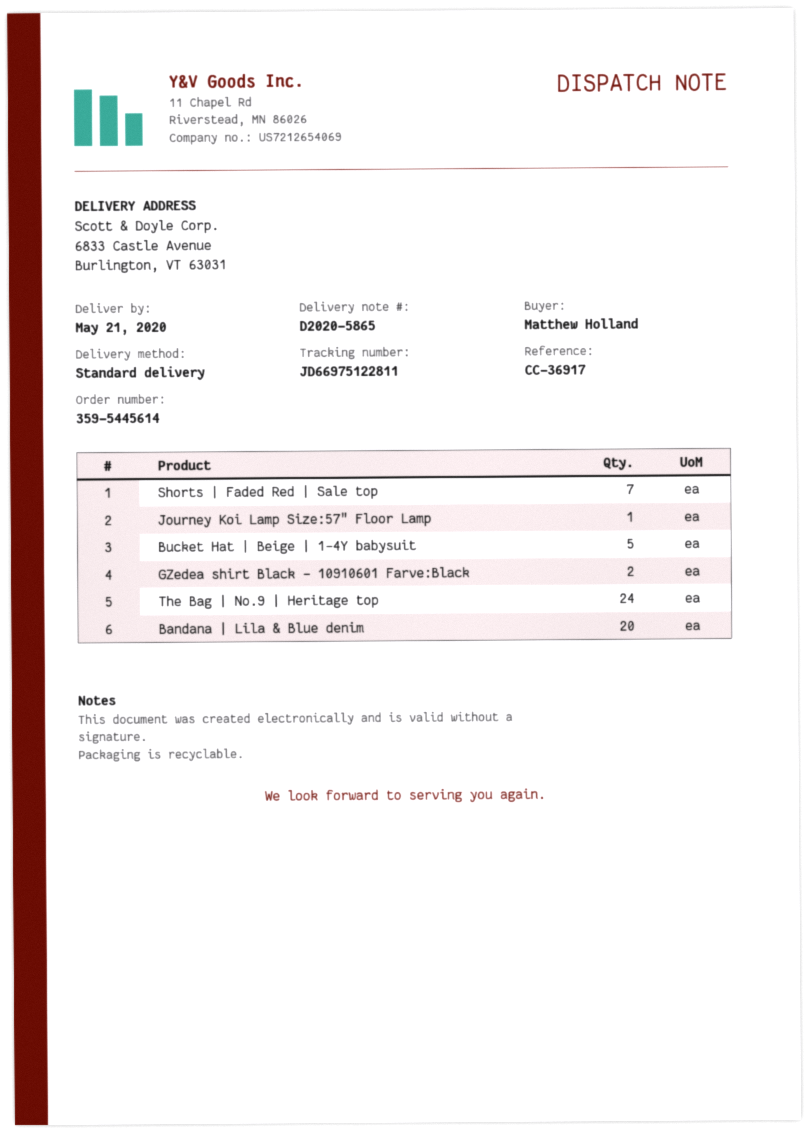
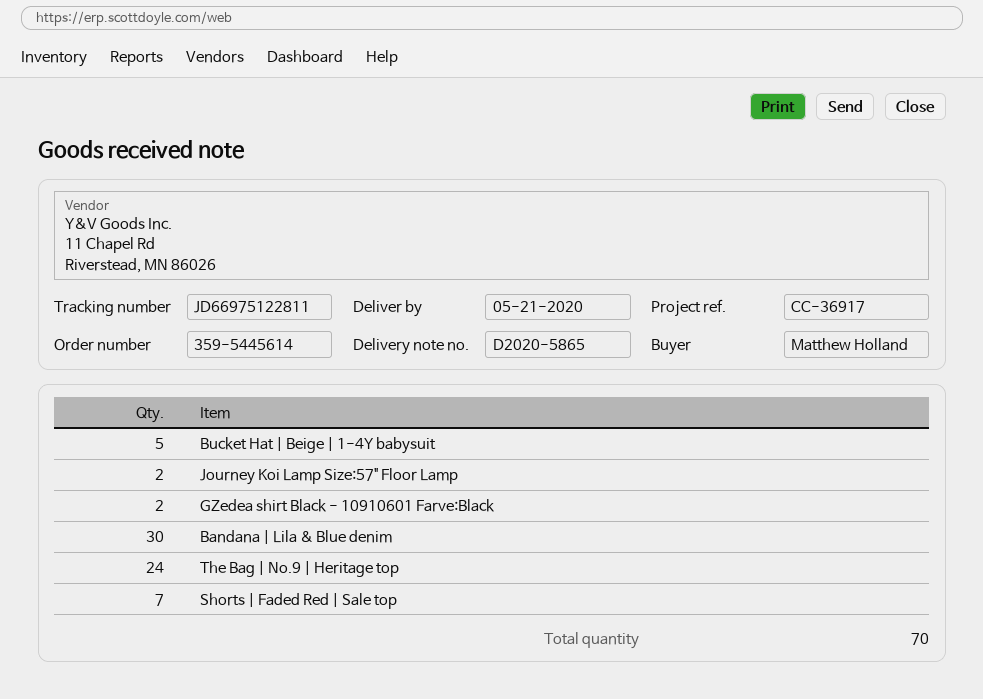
Journey Koi Lamp Size:57" Floor Lamp: 1 -> 2
Bandana | Lila & Blue denim: 20 -> 30

